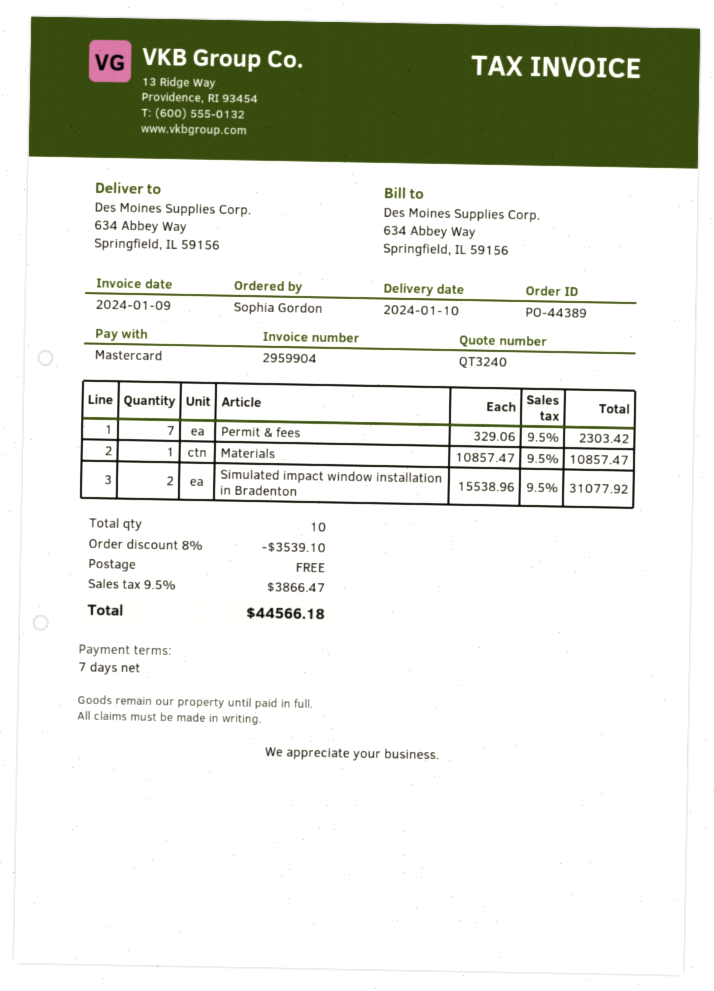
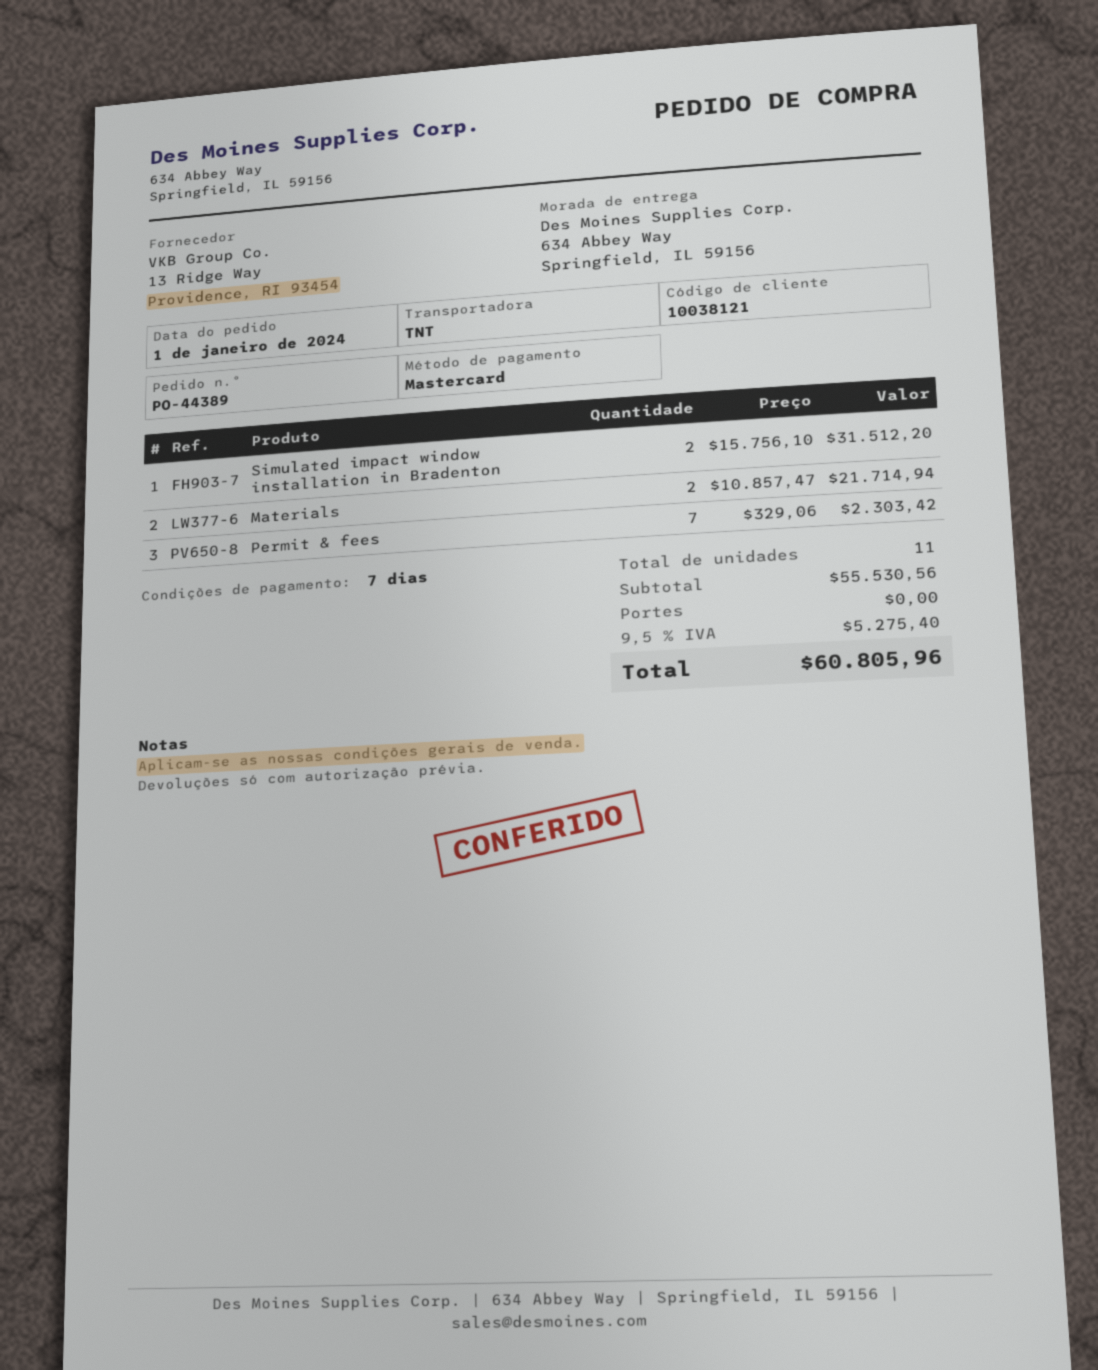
Materials: 1 x 10857.47 = 10857.47 -> 2 x 10857.47 = 21714.94
Simulated impact window installation in Bradenton: 2 x 15538.96 = 31077.92 -> 2 x 15756.10 = 31512.20
total quantity: 10 -> 11
discount: 8% = 3539.10 -> none
tax: 9.5% = 3866.47 -> 9.5% = 5275.40
total: 44566.18 -> 60805.96

